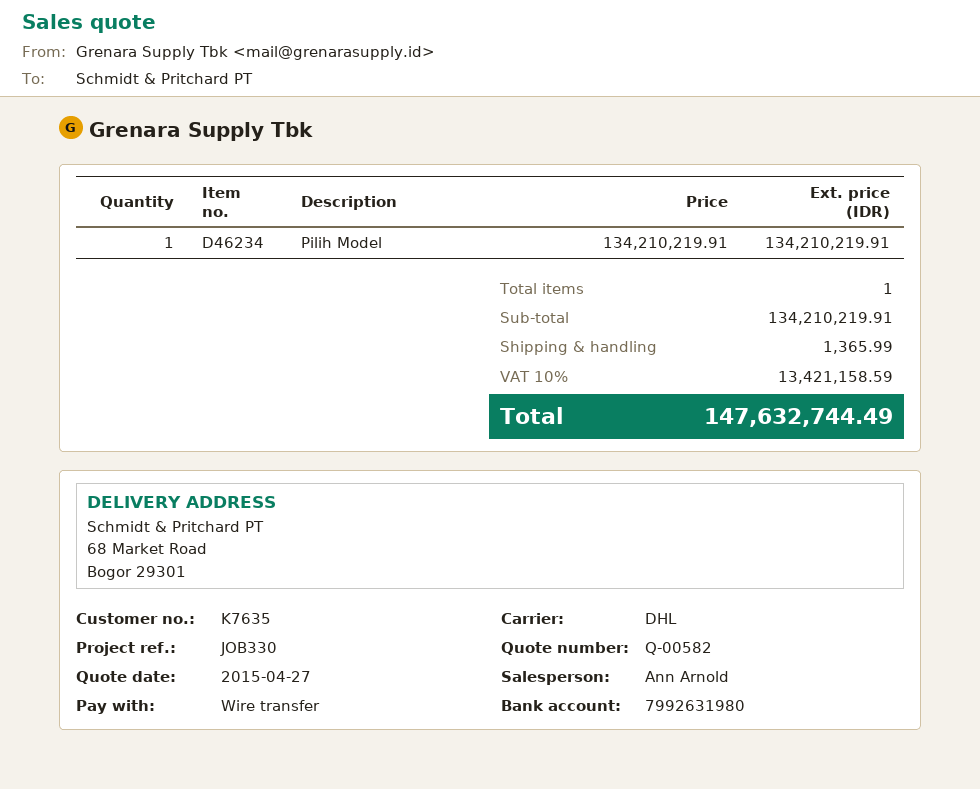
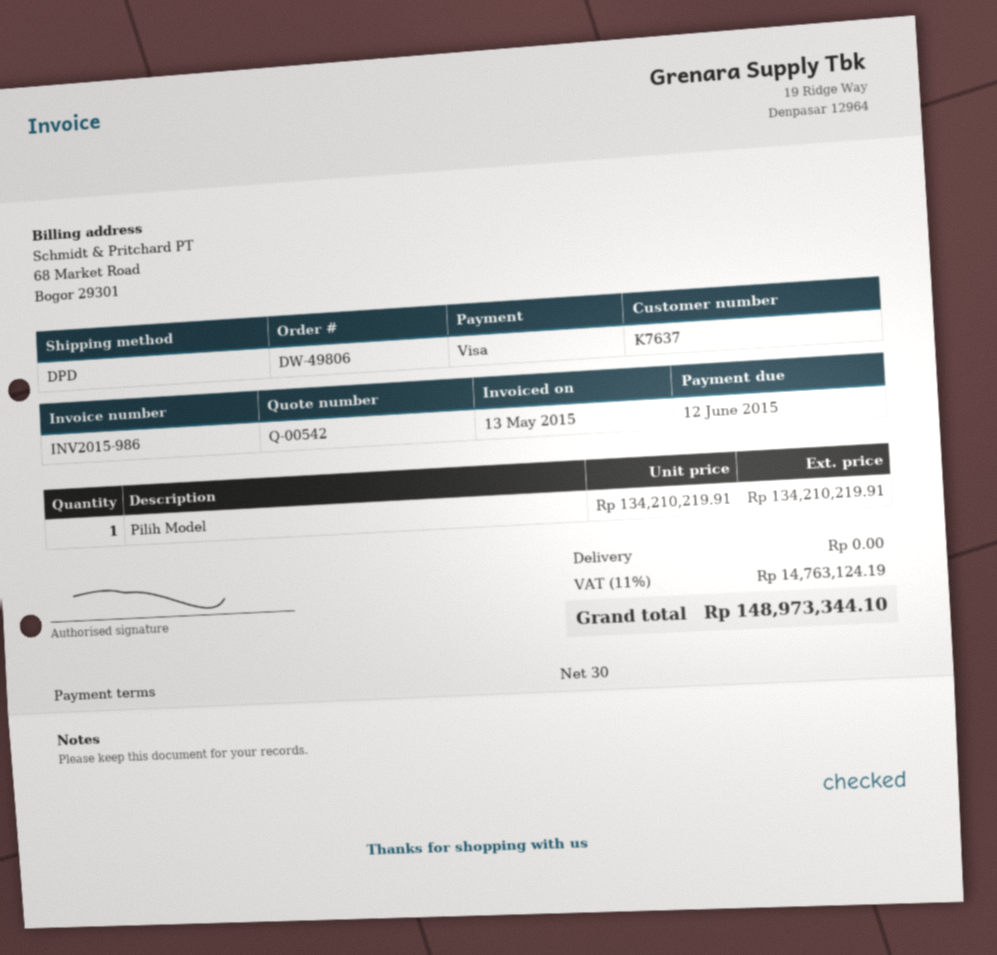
quote number: Q-00582 -> Q-00542
customer number: K7635 -> K7637
payment method: bank transfer -> Visa
shipping method: DHL -> DPD
shipping: 1365.99 -> 0.00
tax: 10% = 13421158.59 -> 11% = 14763124.19
total: 147632744.49 -> 148973344.10

